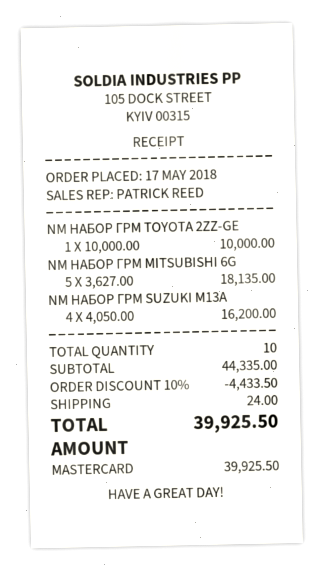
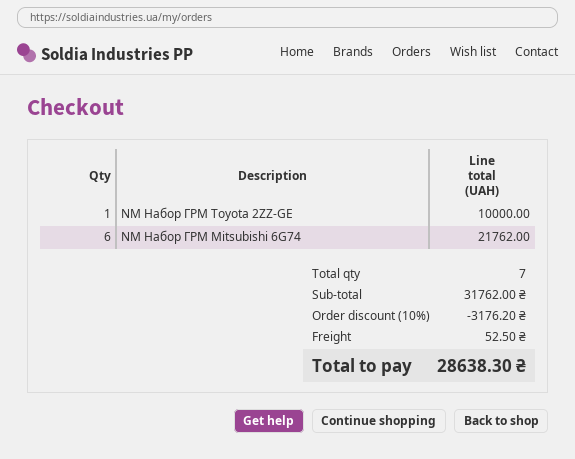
NM НАБОР ГРМ MITSUBISHI 6G: 5 for 18135.00 -> 6 for 21762.00
NM НАБОР ГРМ SUZUKI M13A: 4 for 16200.00 -> none
total quantity: 10 -> 7
subtotal: 44335.00 -> 31762.00
discount: 10% = 4433.50 -> 10% = 3176.20
shipping: 24.00 -> 52.50
total: 39925.50 -> 28638.30

